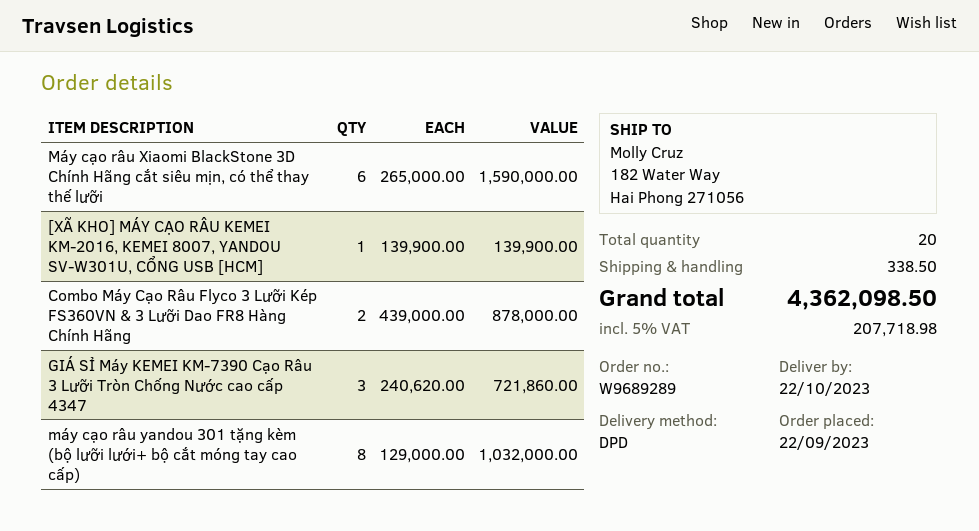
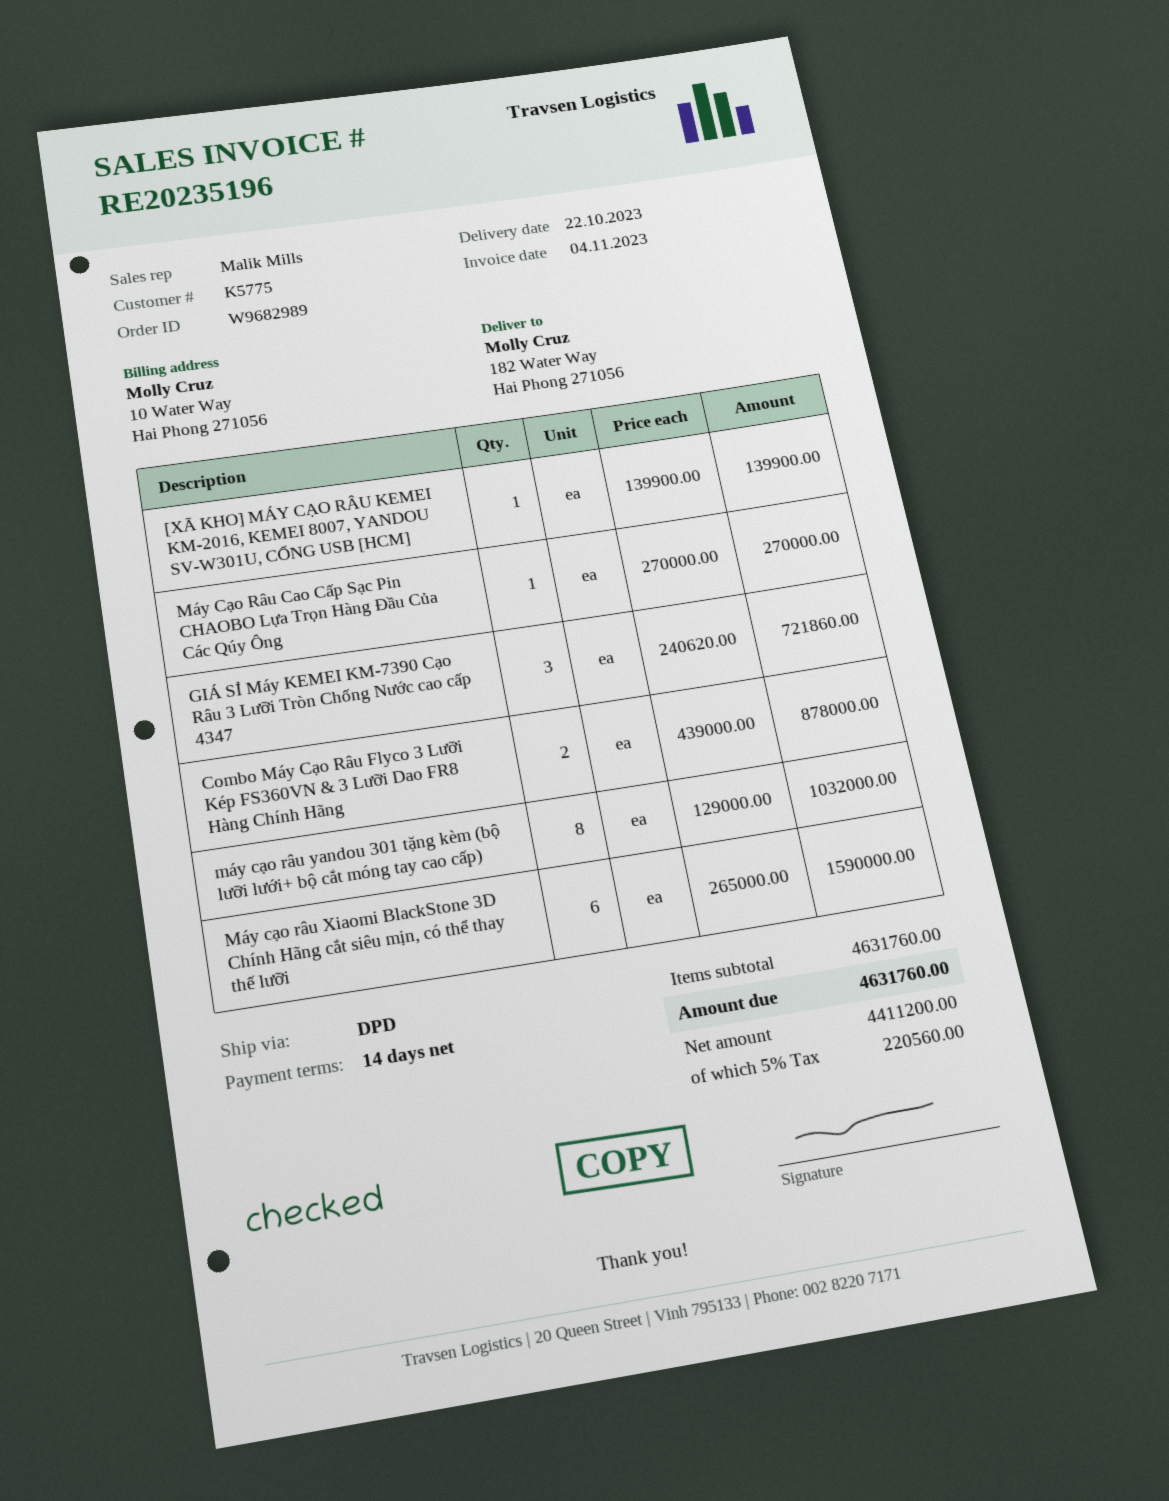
order number: W9689289 -> W9682989
Máy Cạo Râu Cao Cấp Sạc Pin CHAOBO Lựa Trọn Hàng Đầu Của Các Qúy Ông: none -> 1 x 270000.00 = 270000.00
shipping: 338.50 -> none
tax: 5% = 207718.98 -> 5% = 220560.00
total: 4362098.50 -> 4631760.00

